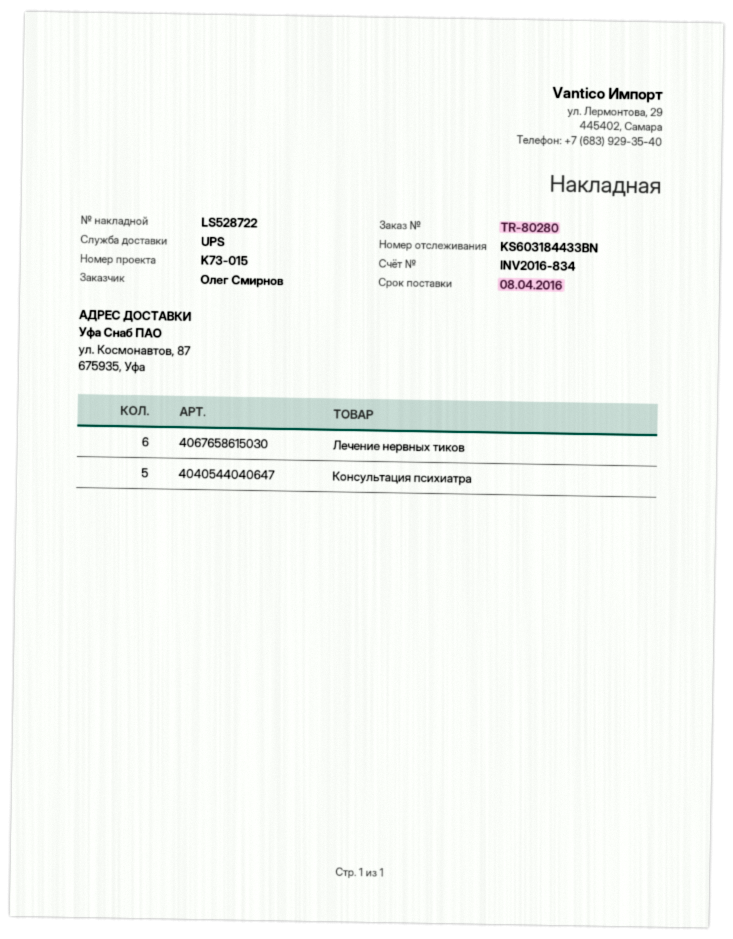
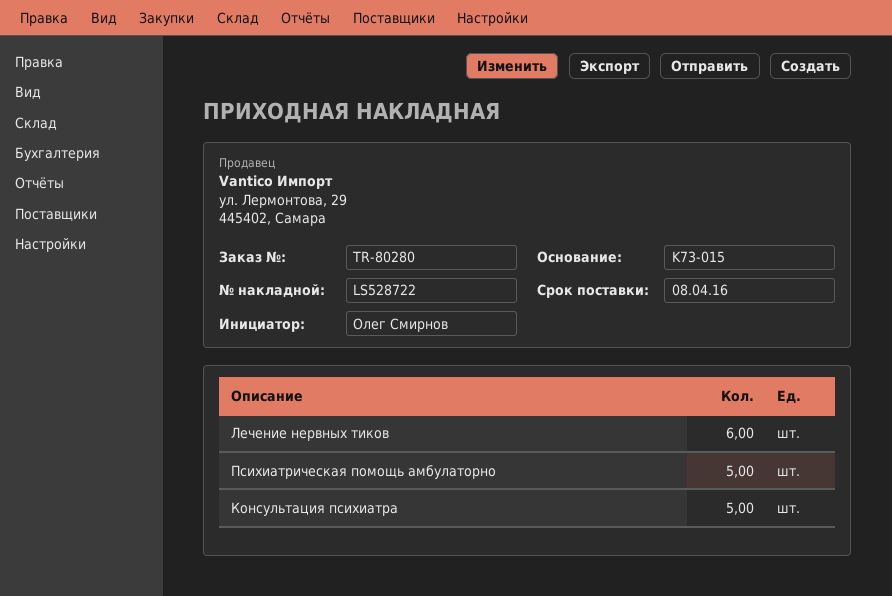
Психиатрическая помощь амбулаторно: none -> 5

